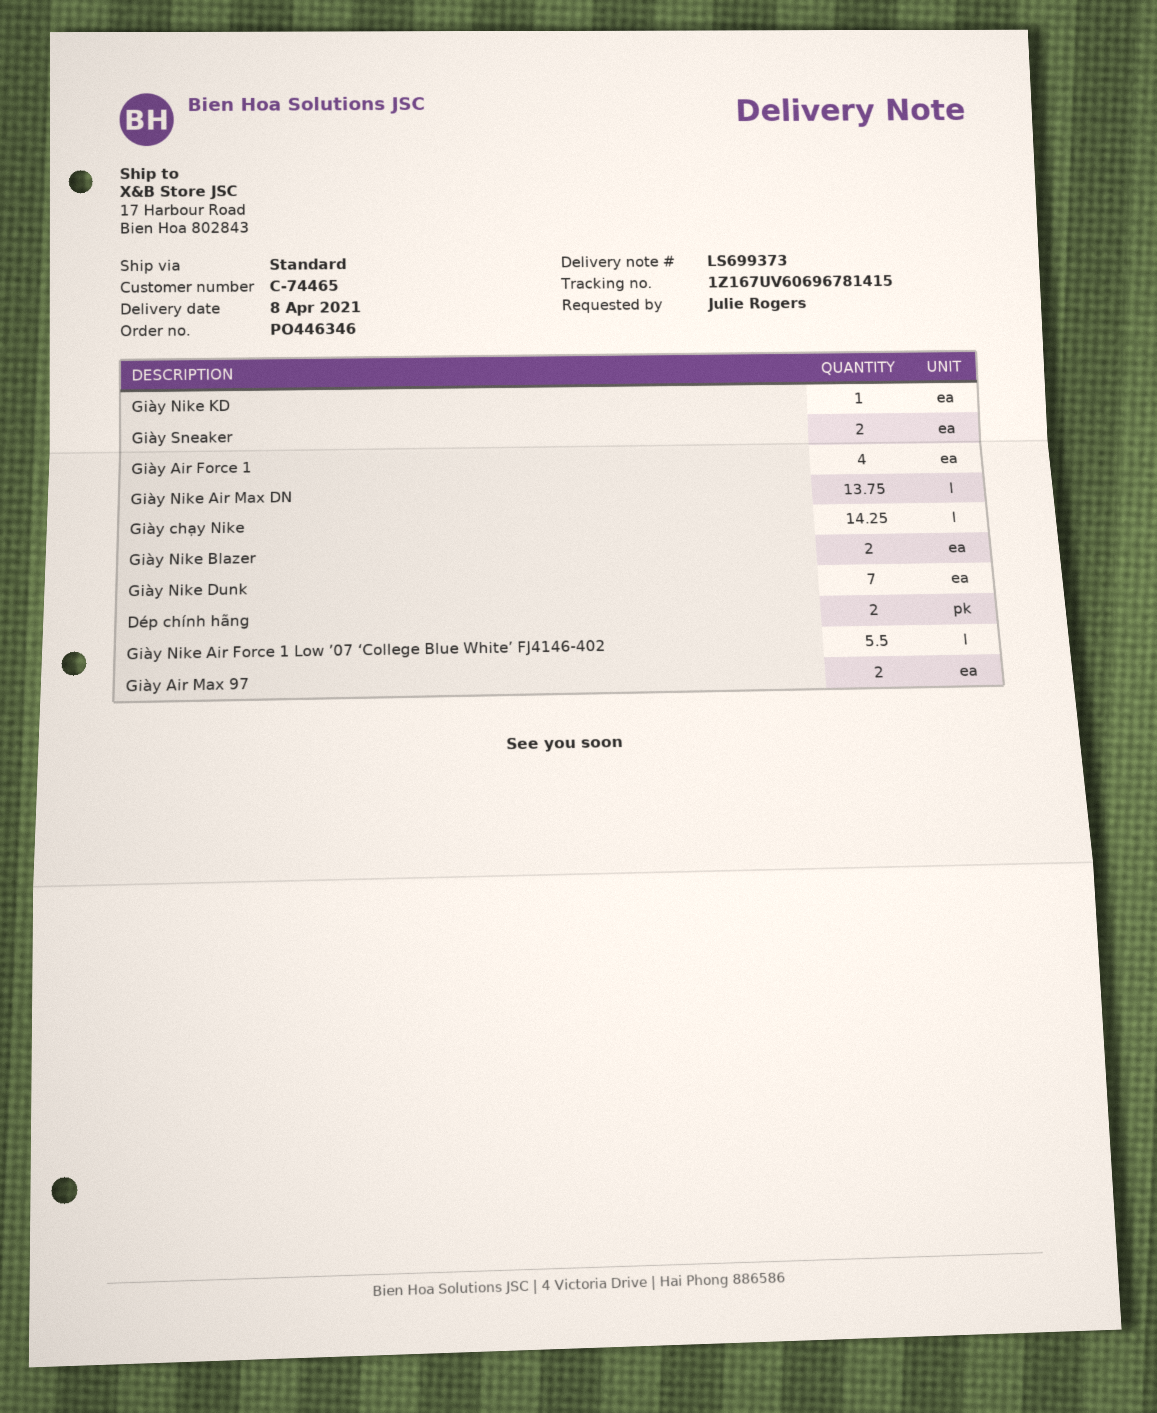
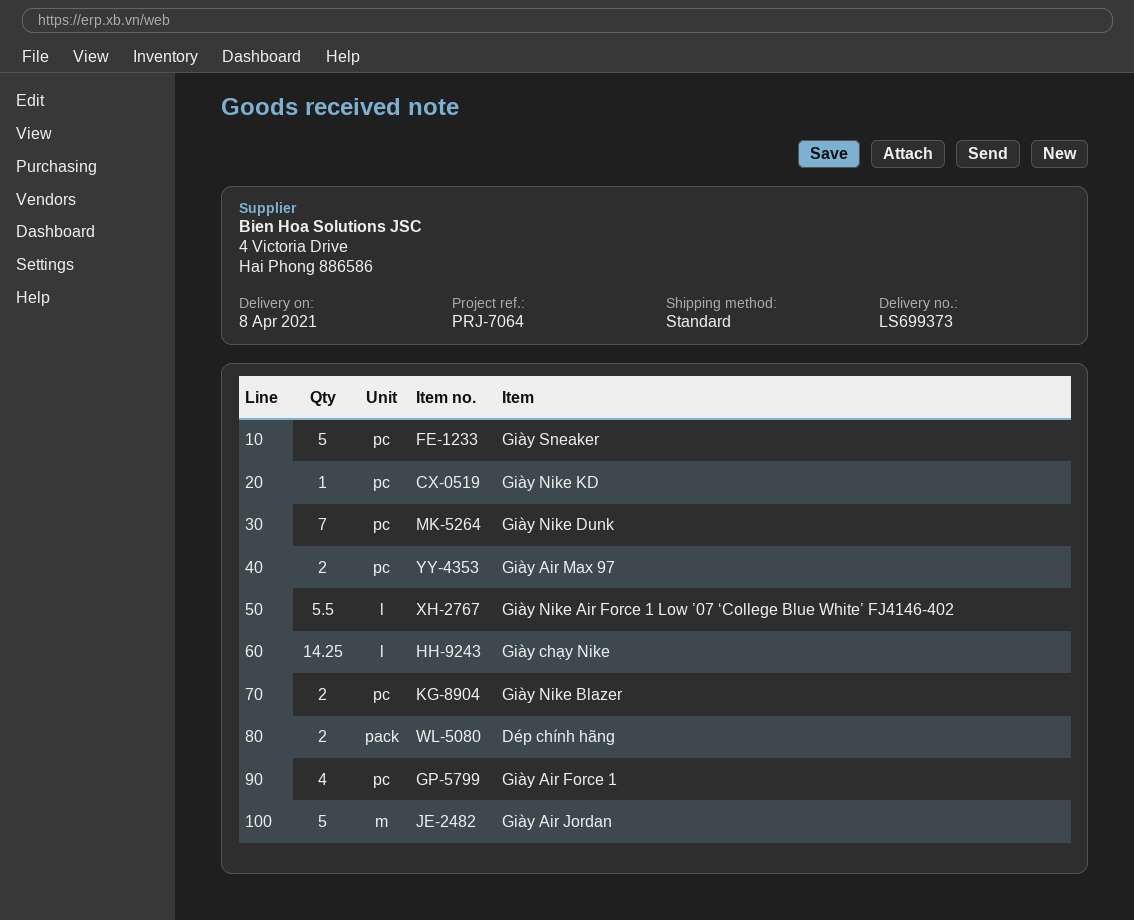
Giày Sneaker: 2 -> 5
Giày Nike Air Max DN: 13.75 -> none
Giày Air Jordan: none -> 5

